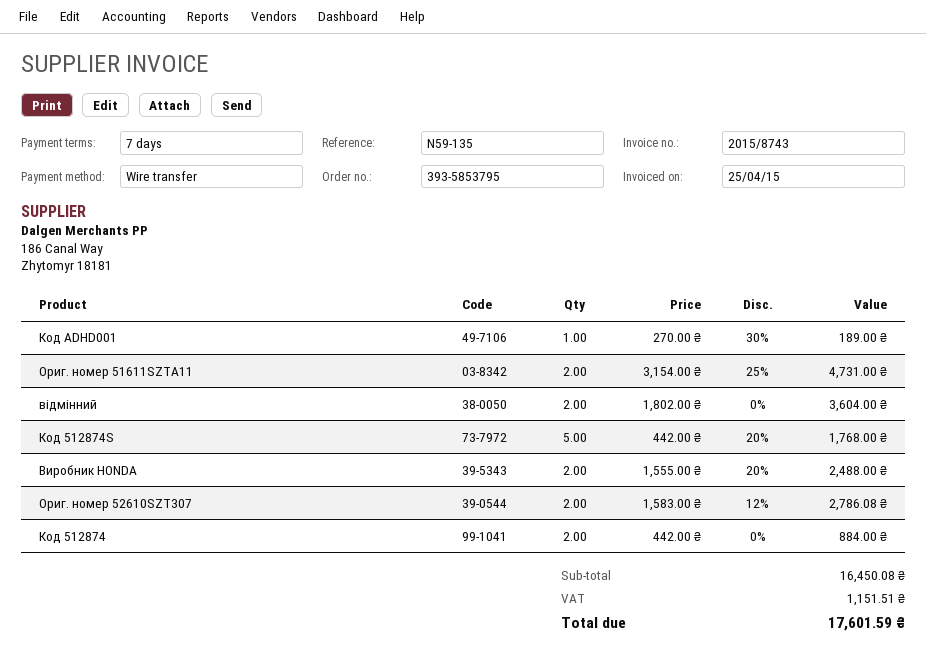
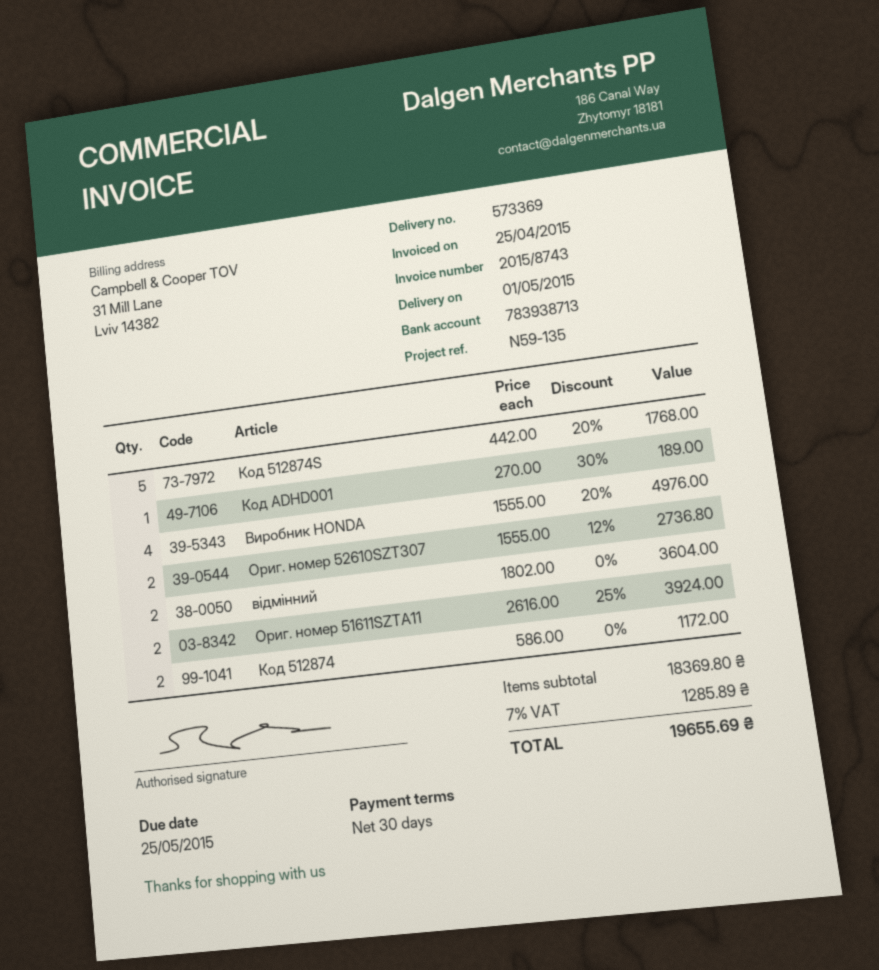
payment terms: 7 days -> 30 days
Ориг. номер 51611SZTA11: 2 x 3154.00 - 25% = 4731.00 -> 2 x 2616.00 - 25% = 3924.00
Виробник HONDA: 2 x 1555.00 - 20% = 2488.00 -> 4 x 1555.00 - 20% = 4976.00
Ориг. номер 52610SZT307: 2 x 1583.00 - 12% = 2786.08 -> 2 x 1555.00 - 12% = 2736.80
Код 512874: 2 x 442.00 = 884.00 -> 2 x 586.00 = 1172.00
subtotal: 16450.08 -> 18369.80
tax: 1151.51 -> 1285.89
total: 17601.59 -> 19655.69

